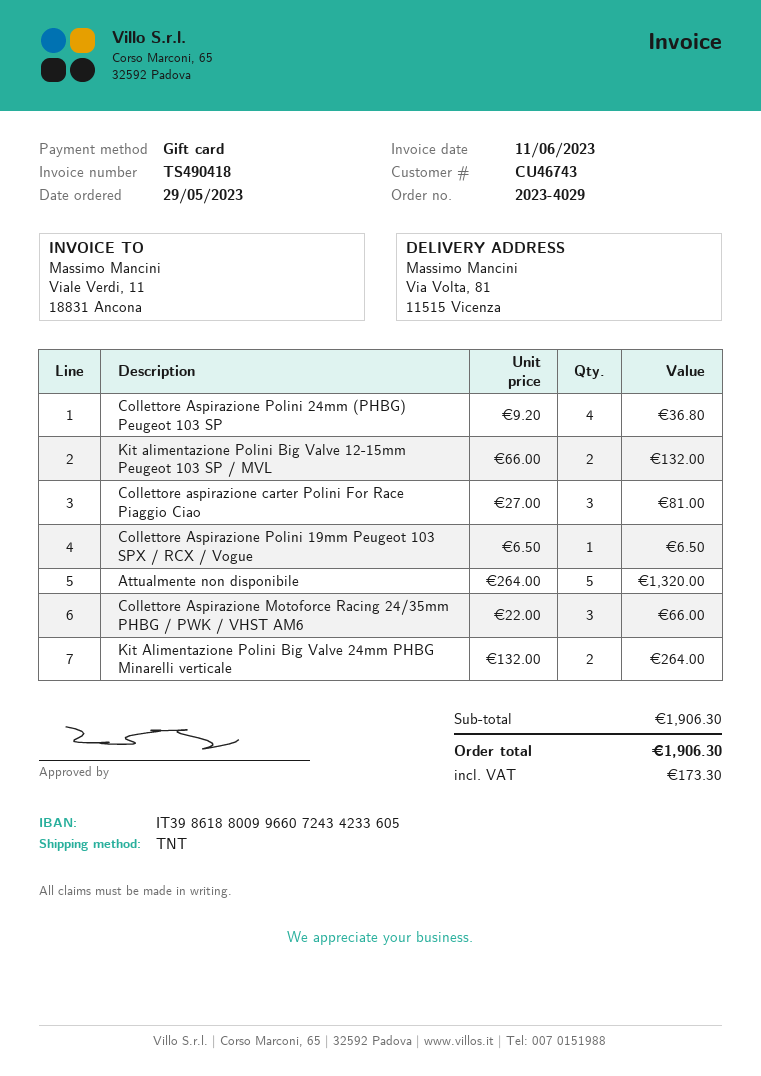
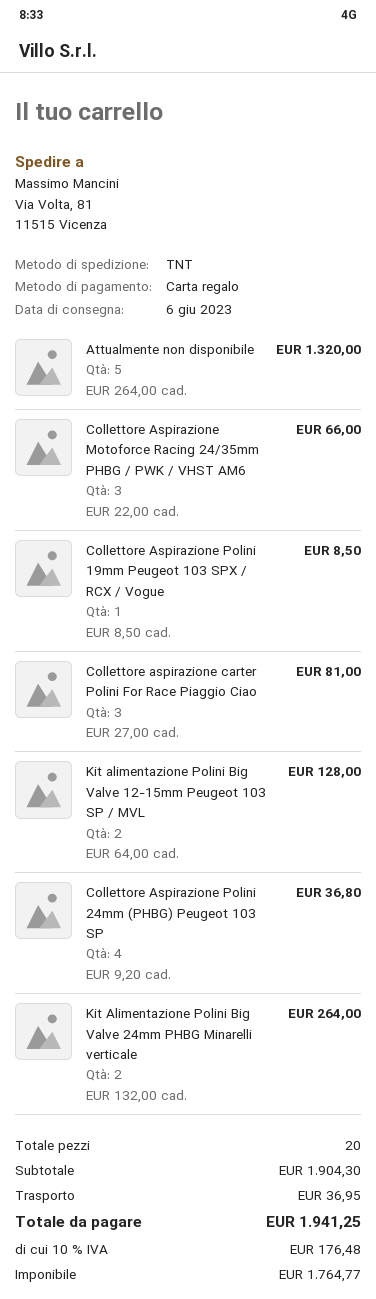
Kit alimentazione Polini Big Valve 12-15mm Peugeot 103 SP / MVL: 2 x 66.00 = 132.00 -> 2 x 64.00 = 128.00
Collettore Aspirazione Polini 19mm Peugeot 103 SPX / RCX / Vogue: 1 x 6.50 = 6.50 -> 1 x 8.50 = 8.50
subtotal: 1906.30 -> 1904.30
shipping: none -> 36.95
tax: 173.30 -> 176.48
total: 1906.30 -> 1941.25

